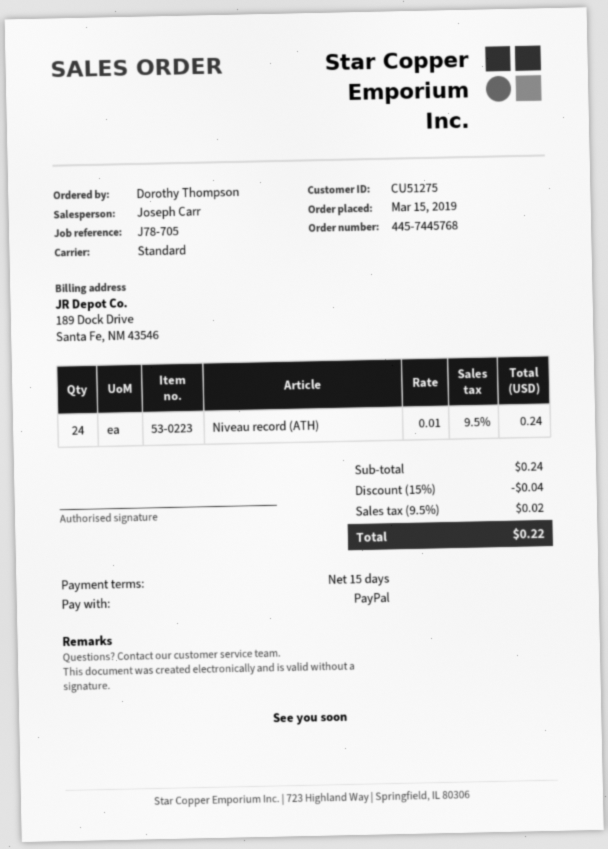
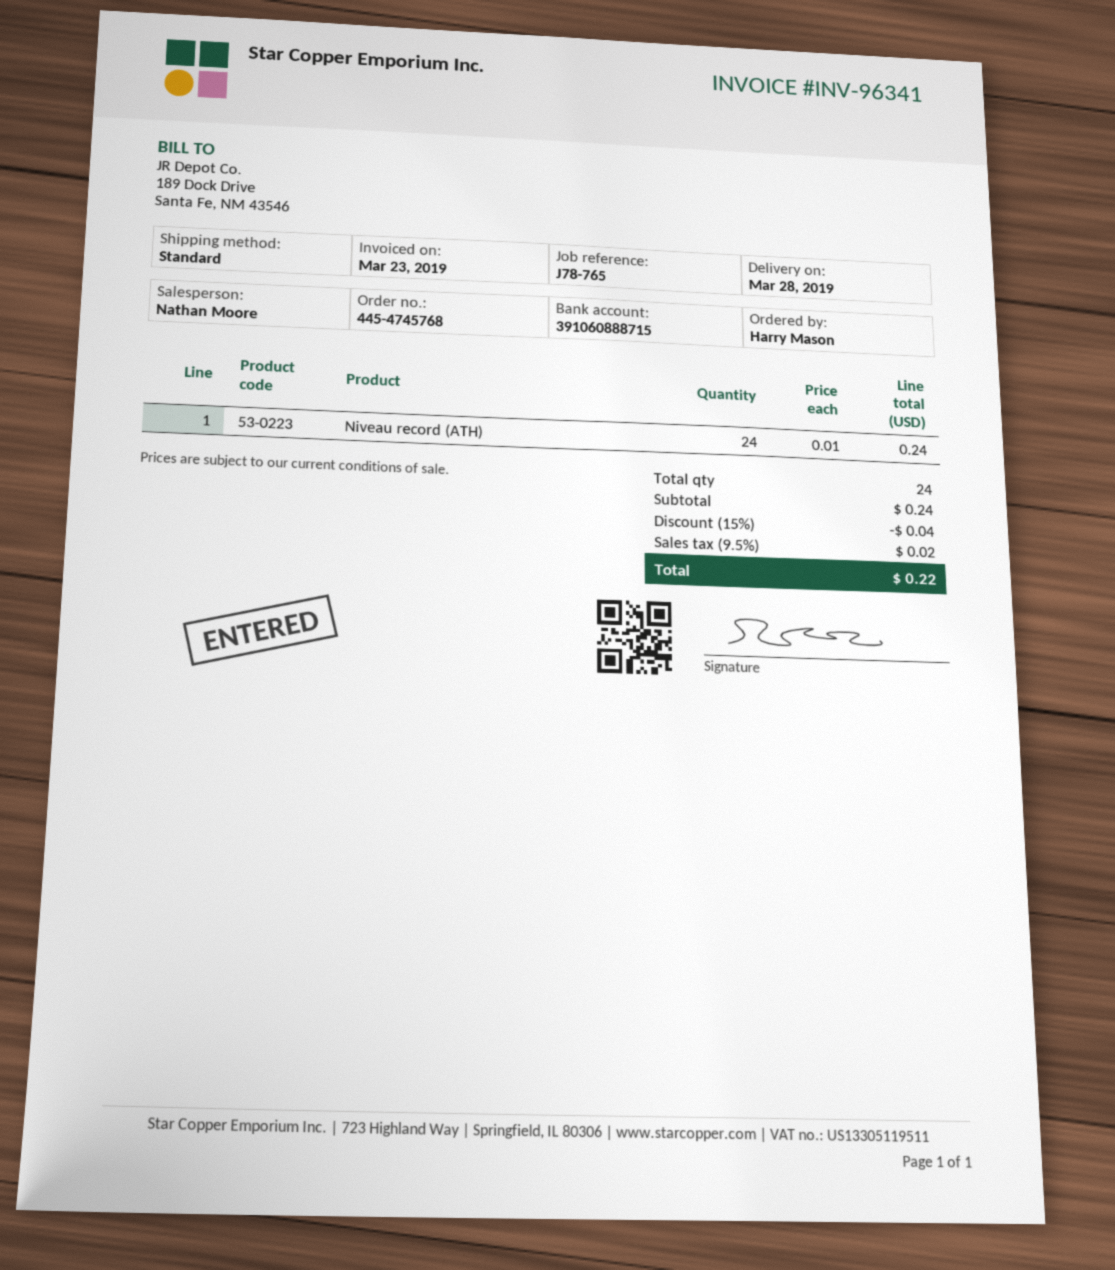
order number: 445-7445768 -> 445-4745768
reference: J78-705 -> J78-765
ordered by: Dorothy Thompson -> Harry Mason
sales rep: Joseph Carr -> Nathan Moore

